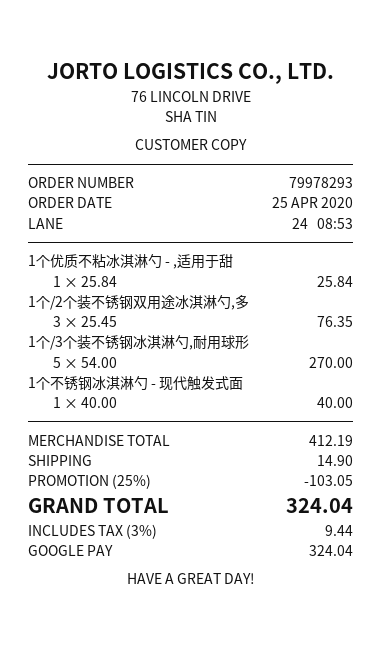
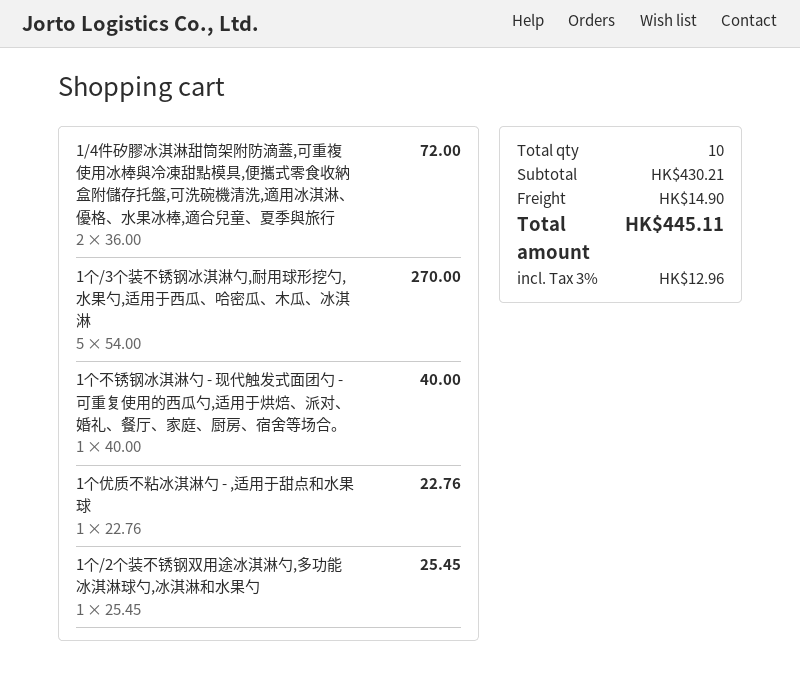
1个优质不粘冰淇淋勺 - ,适用于甜: 1 x 25.84 = 25.84 -> 1 x 22.76 = 22.76
1个/2个装不锈钢双用途冰淇淋勺,多: 3 x 25.45 = 76.35 -> 1 x 25.45 = 25.45
1/4件矽膠冰淇淋甜筒架附防滴蓋,可重複使用冰棒與冷凍甜點模具,便攜式零食收納盒附儲存托盤,可洗碗機清洗,適用冰淇淋、優格、水果冰棒,適合兒童、夏季與旅行: none -> 2 x 36.00 = 72.00
subtotal: 412.19 -> 430.21
discount: 25% = 103.05 -> none
tax: 3% = 9.44 -> 3% = 12.96
total: 324.04 -> 445.11

